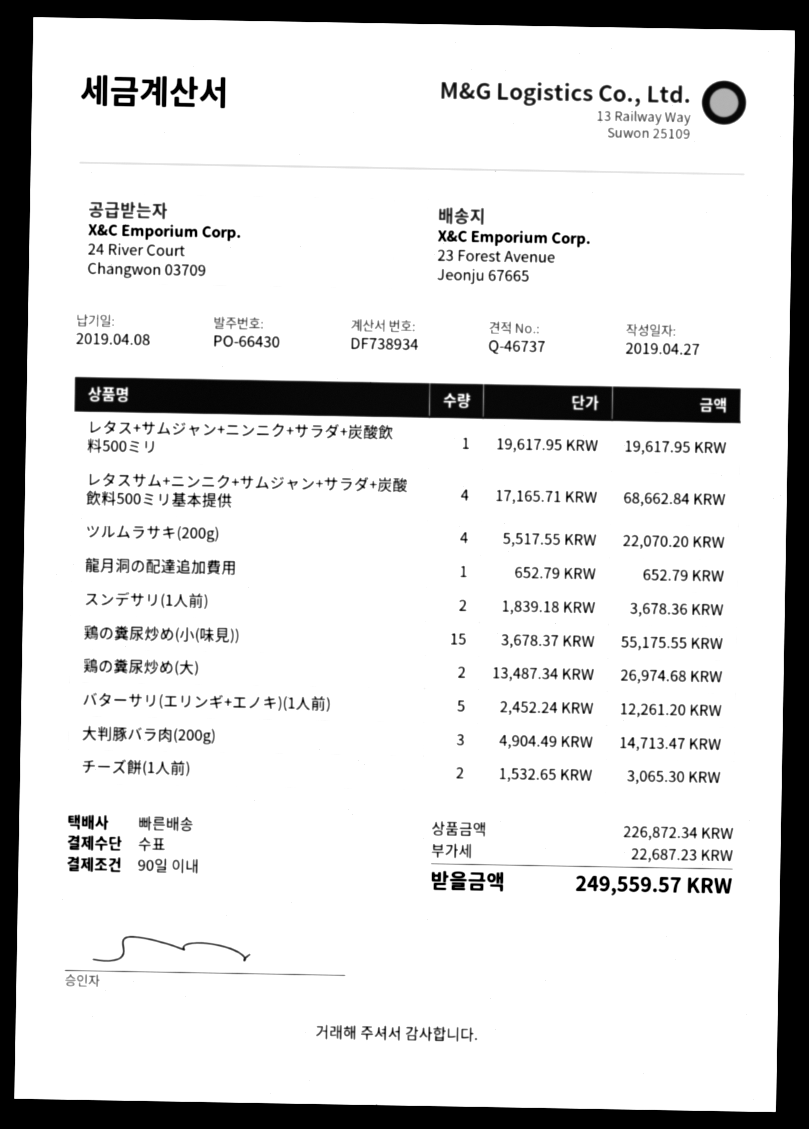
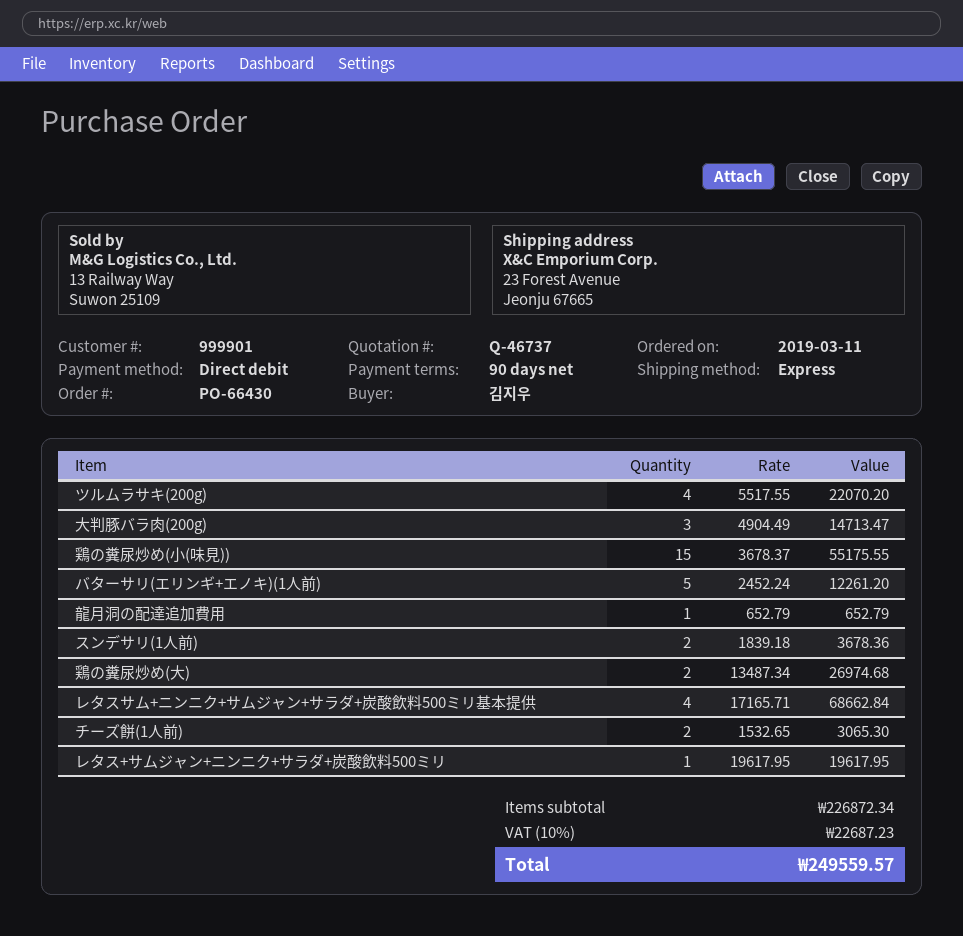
payment method: cheque -> direct debit

